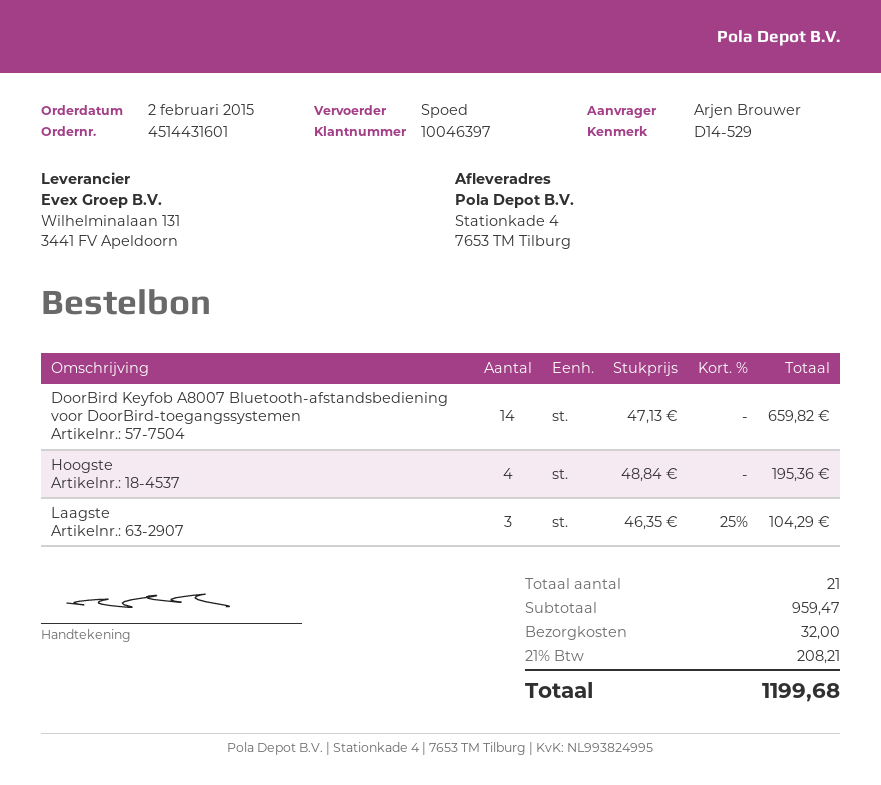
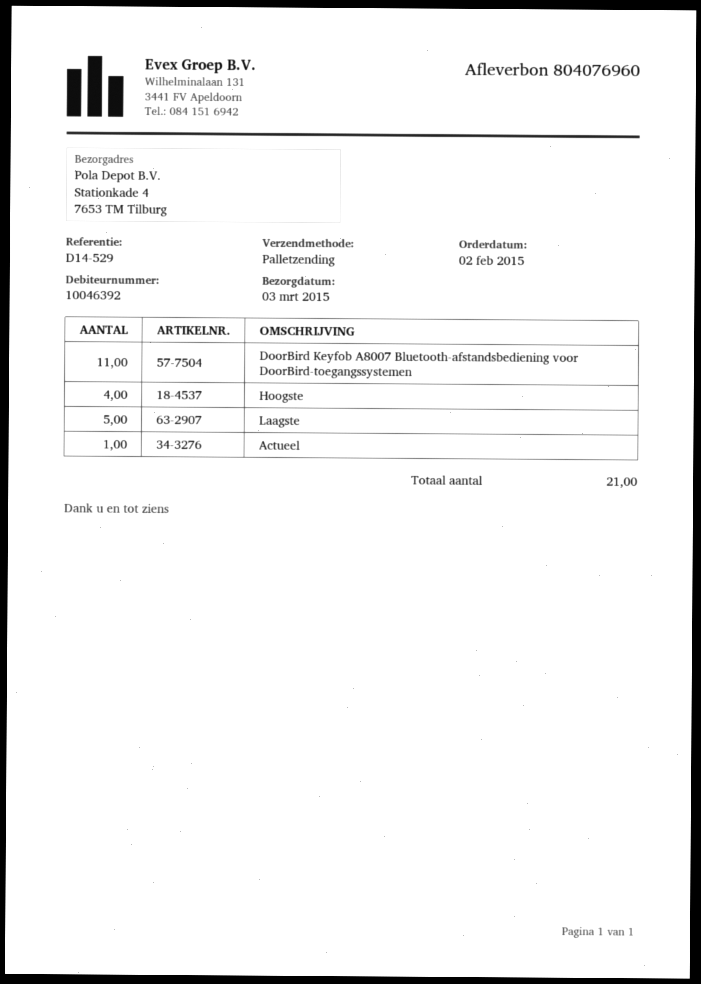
customer number: 10046397 -> 10046392
shipping method: express -> pallet freight
DoorBird Keyfob A8007 Bluetooth-afstandsbediening voor DoorBird-toegangssystemen: 14 -> 11
Laagste: 3 -> 5
Actueel: none -> 1

